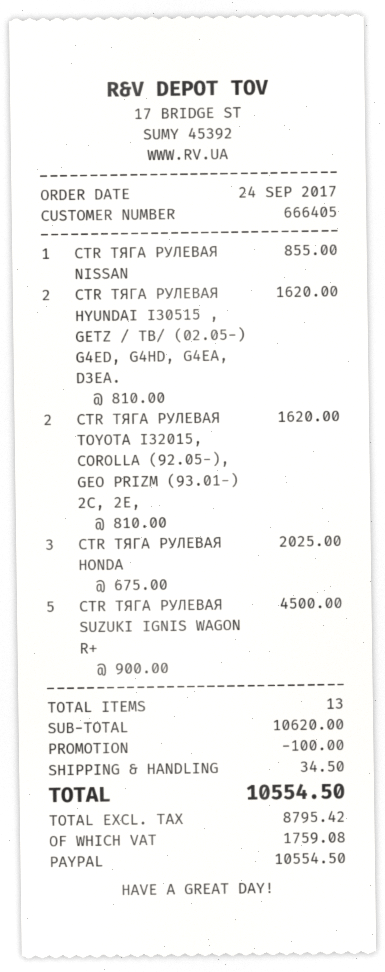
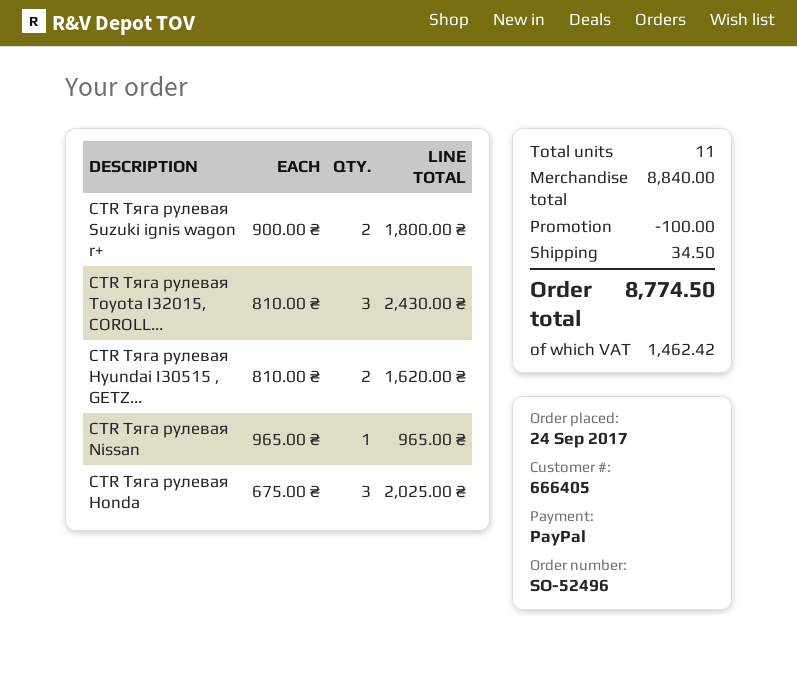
CTR ТЯГА РУЛЕВАЯ NISSAN: 1 x 855.00 = 855.00 -> 1 x 965.00 = 965.00
CTR ТЯГА РУЛЕВАЯ TOYOTA I32015, COROLLA (92.05-), GEO PRIZM (93.01-) 2C, 2E,: 2 x 810.00 = 1620.00 -> 3 x 810.00 = 2430.00
CTR ТЯГА РУЛЕВАЯ SUZUKI IGNIS WAGON R+: 5 x 900.00 = 4500.00 -> 2 x 900.00 = 1800.00
total quantity: 13 -> 11
subtotal: 10620.00 -> 8840.00
tax: 1759.08 -> 1462.42
total: 10554.50 -> 8774.50

